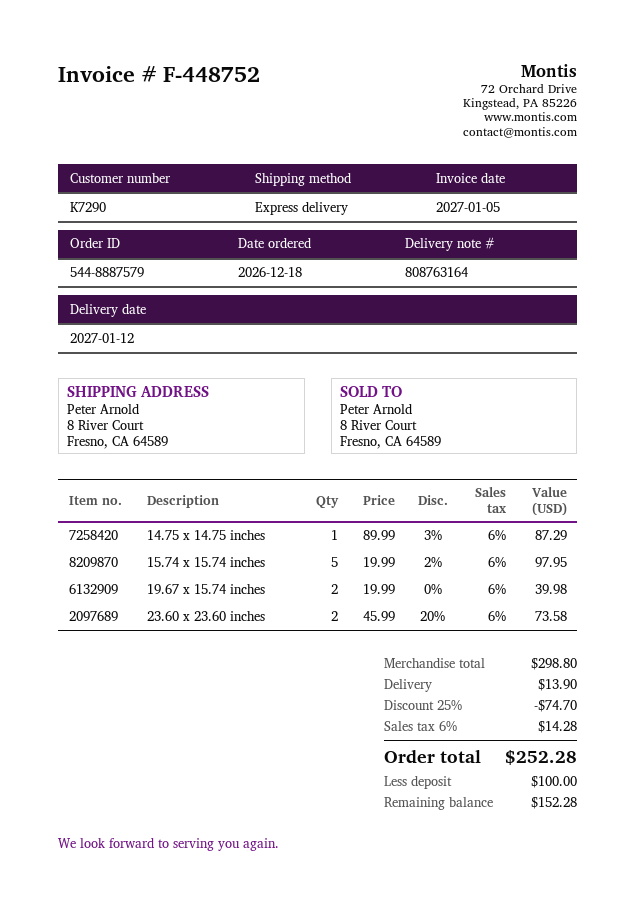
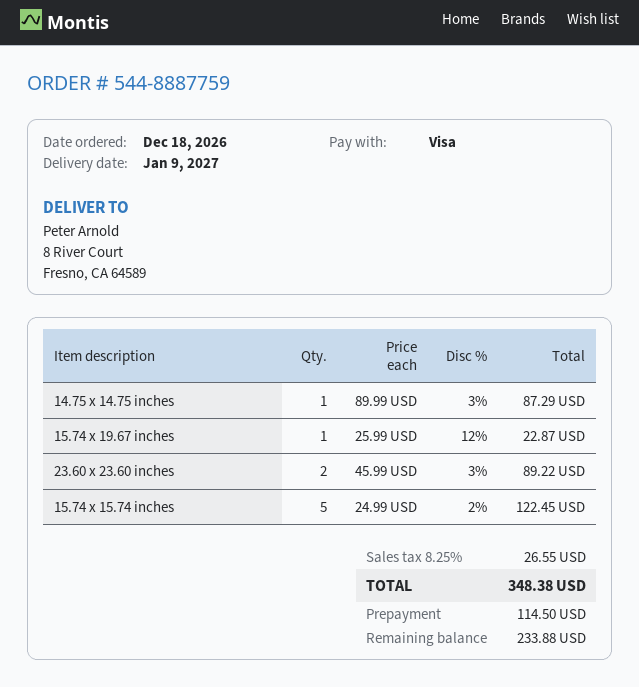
order number: 544-8887579 -> 544-8887759
delivery date: 2027-01-12 -> 2027-01-09
15.74 x 15.74 inches: 5 x 19.99 - 2% = 97.95 -> 5 x 24.99 - 2% = 122.45
19.67 x 15.74 inches: 2 x 19.99 = 39.98 -> none
23.60 x 23.60 inches: 2 x 45.99 - 20% = 73.58 -> 2 x 45.99 - 3% = 89.22
15.74 x 19.67 inches: none -> 1 x 25.99 - 12% = 22.87
discount: 25% = 74.70 -> none
shipping: 13.90 -> none
tax: 6% = 14.28 -> 8.25% = 26.55
total: 252.28 -> 348.38
deposit: 100.00 -> 114.50
balance: 152.28 -> 233.88

